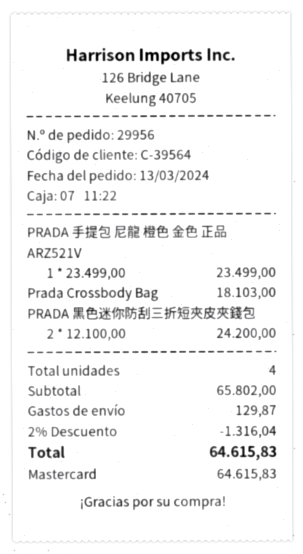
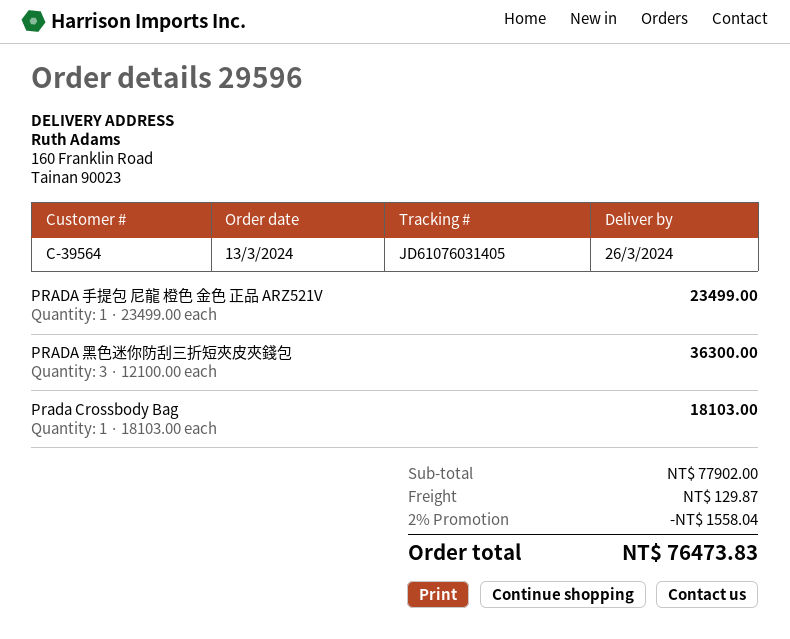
order number: 29956 -> 29596
PRADA 黑色迷你防刮三折短夾皮夾錢包: 2 x 12100.00 = 24200.00 -> 3 x 12100.00 = 36300.00
subtotal: 65802.00 -> 77902.00
discount: 2% = 1316.04 -> 2% = 1558.04
total: 64615.83 -> 76473.83

